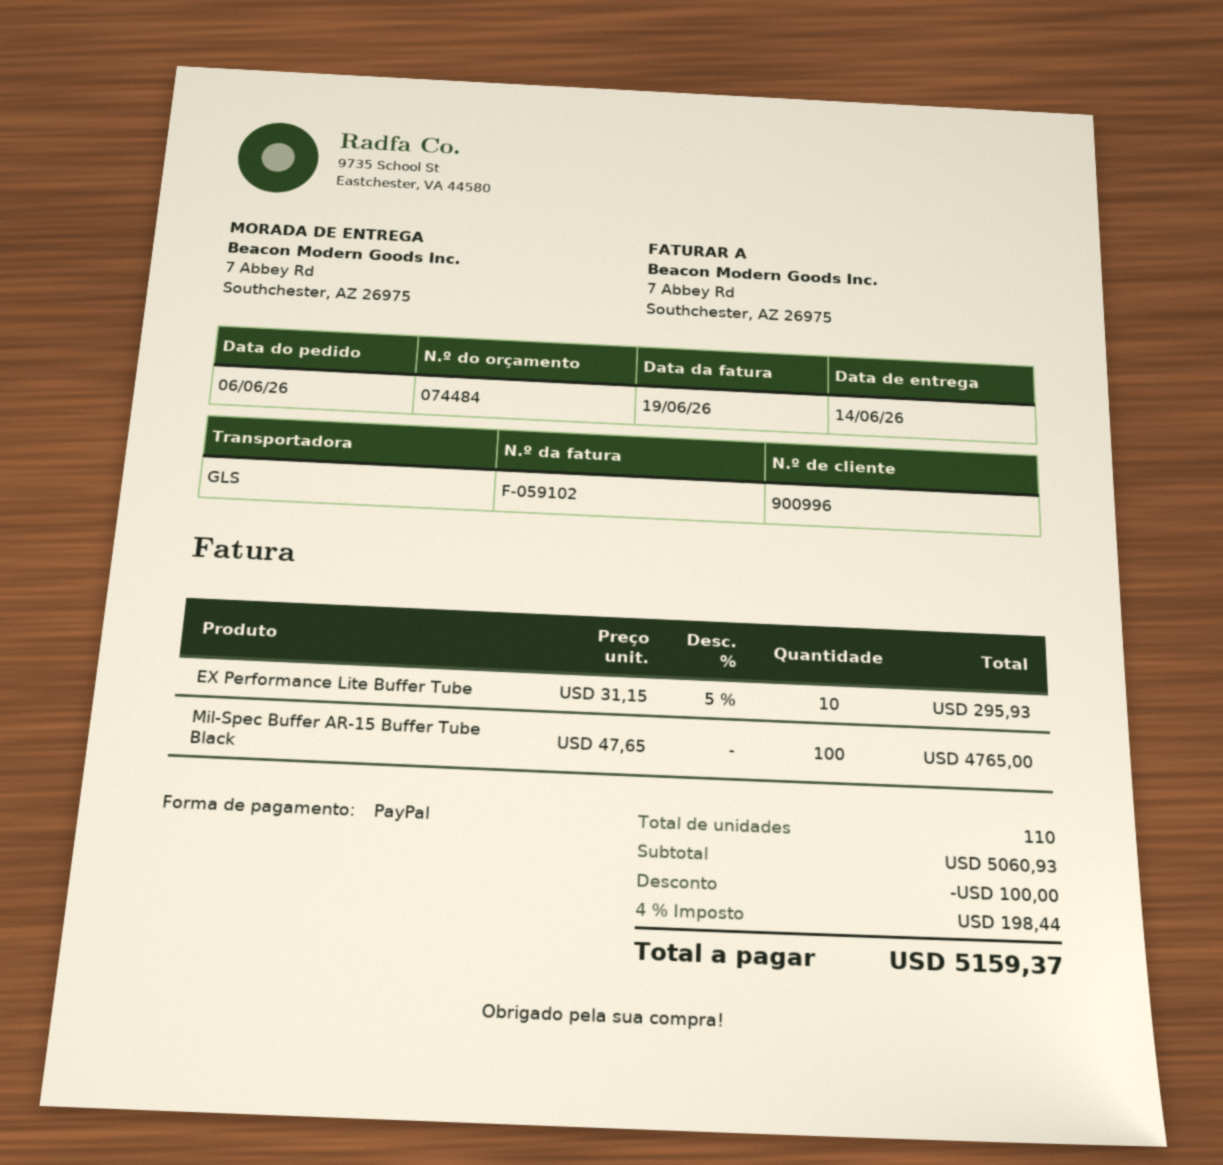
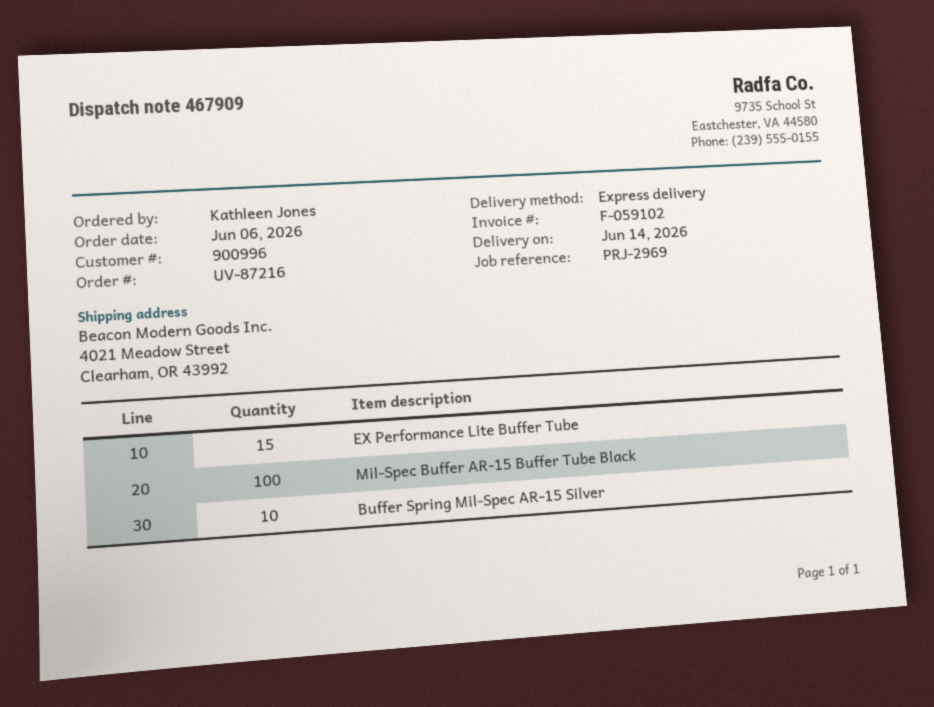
shipping method: GLS -> express
ship to: 7 Abbey Rd, Southchester, AZ 26975 -> 4021 Meadow Street, Clearham, OR 43992
EX Performance Lite Buffer Tube: 10 -> 15
Buffer Spring Mil-Spec AR-15 Silver: none -> 10

